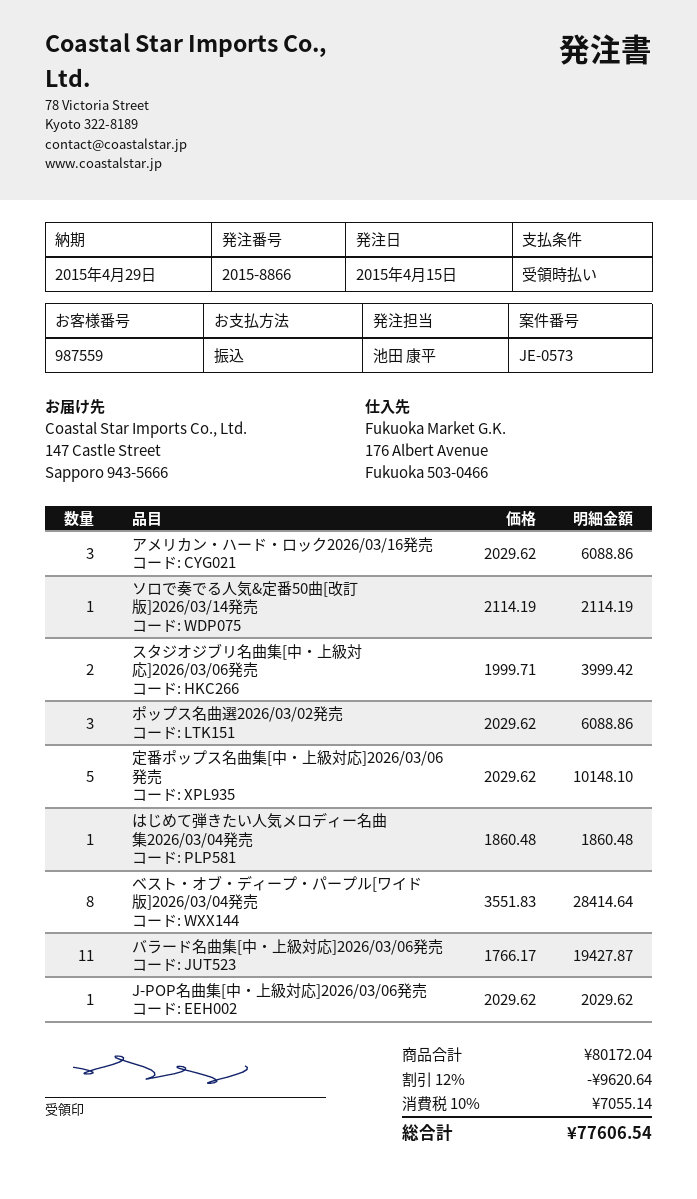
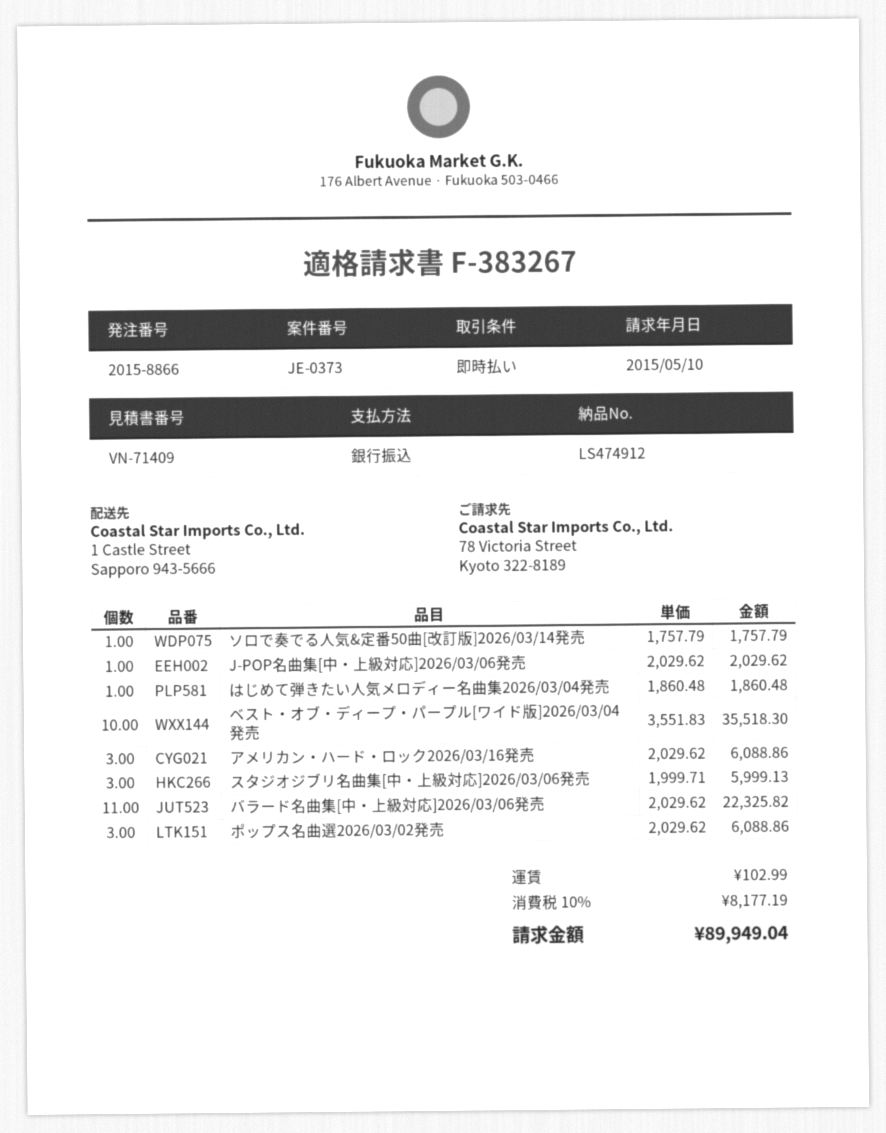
reference: JE-0573 -> JE-0373
ship to: 147 Castle Street, Sapporo 943-5666 -> 1 Castle Street, Sapporo 943-5666
ソロで奏でる人気&定番50曲[改訂版]2026/03/14発売: 1 x 2114.19 = 2114.19 -> 1 x 1757.79 = 1757.79
スタジオジブリ名曲集[中・上級対応]2026/03/06発売: 2 x 1999.71 = 3999.42 -> 3 x 1999.71 = 5999.13
定番ポップス名曲集[中・上級対応]2026/03/06発売: 5 x 2029.62 = 10148.10 -> none
ベスト・オブ・ディープ・パープル[ワイド版]2026/03/04発売: 8 x 3551.83 = 28414.64 -> 10 x 3551.83 = 35518.30
バラード名曲集[中・上級対応]2026/03/06発売: 11 x 1766.17 = 19427.87 -> 11 x 2029.62 = 22325.82
discount: 12% = 9620.64 -> none
shipping: none -> 102.99
tax: 10% = 7055.14 -> 10% = 8177.19
total: 77606.54 -> 89949.04

